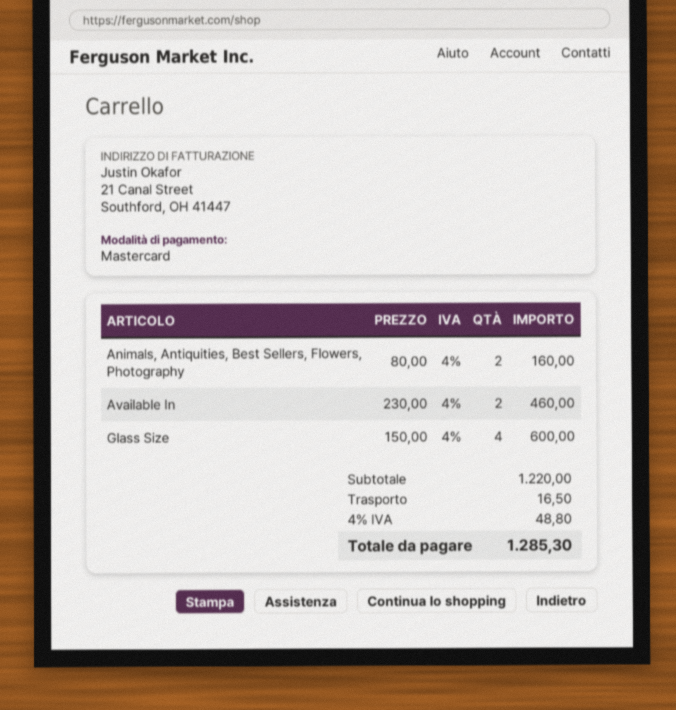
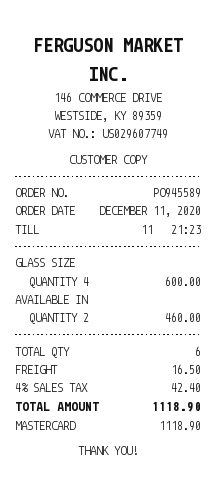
Animals, Antiquities, Best Sellers, Flowers, Photography: 2 for 160.00 -> none
tax: 4% = 48.80 -> 4% = 42.40
total: 1285.30 -> 1118.90

